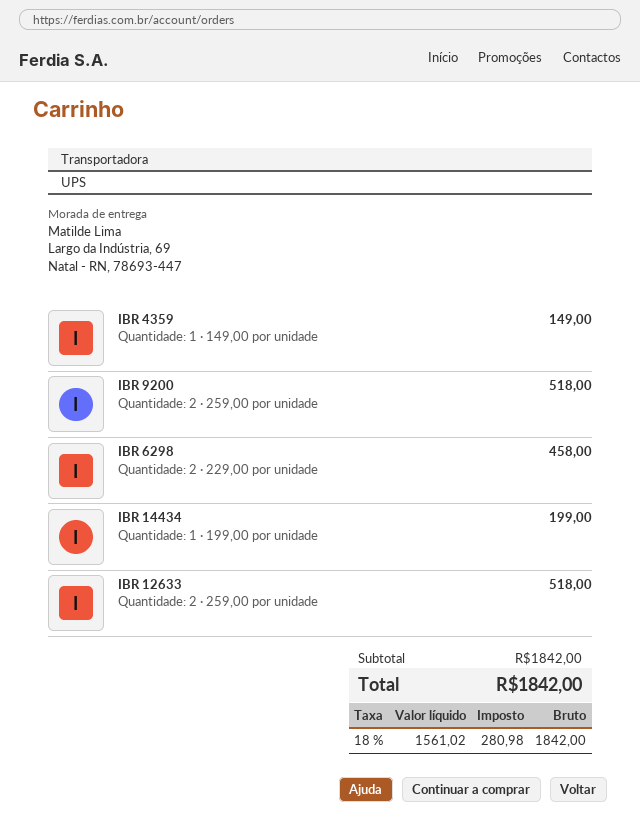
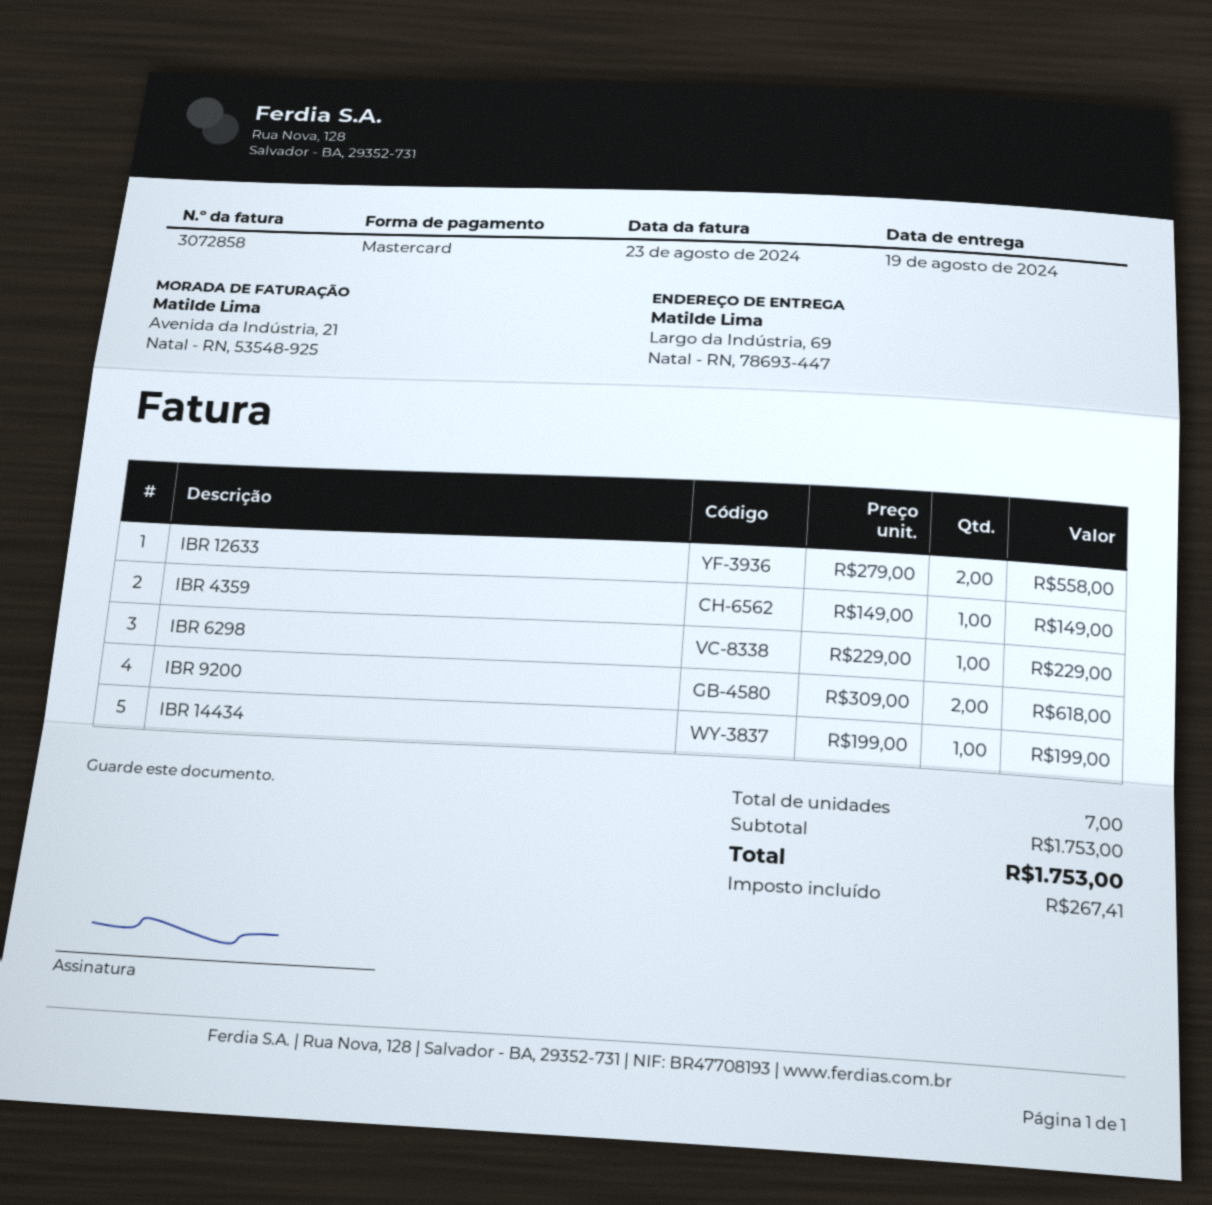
IBR 9200: 2 x 259.00 = 518.00 -> 2 x 309.00 = 618.00
IBR 6298: 2 x 229.00 = 458.00 -> 1 x 229.00 = 229.00
IBR 12633: 2 x 259.00 = 518.00 -> 2 x 279.00 = 558.00
subtotal: 1842.00 -> 1753.00
tax: 280.98 -> 267.41
total: 1842.00 -> 1753.00

